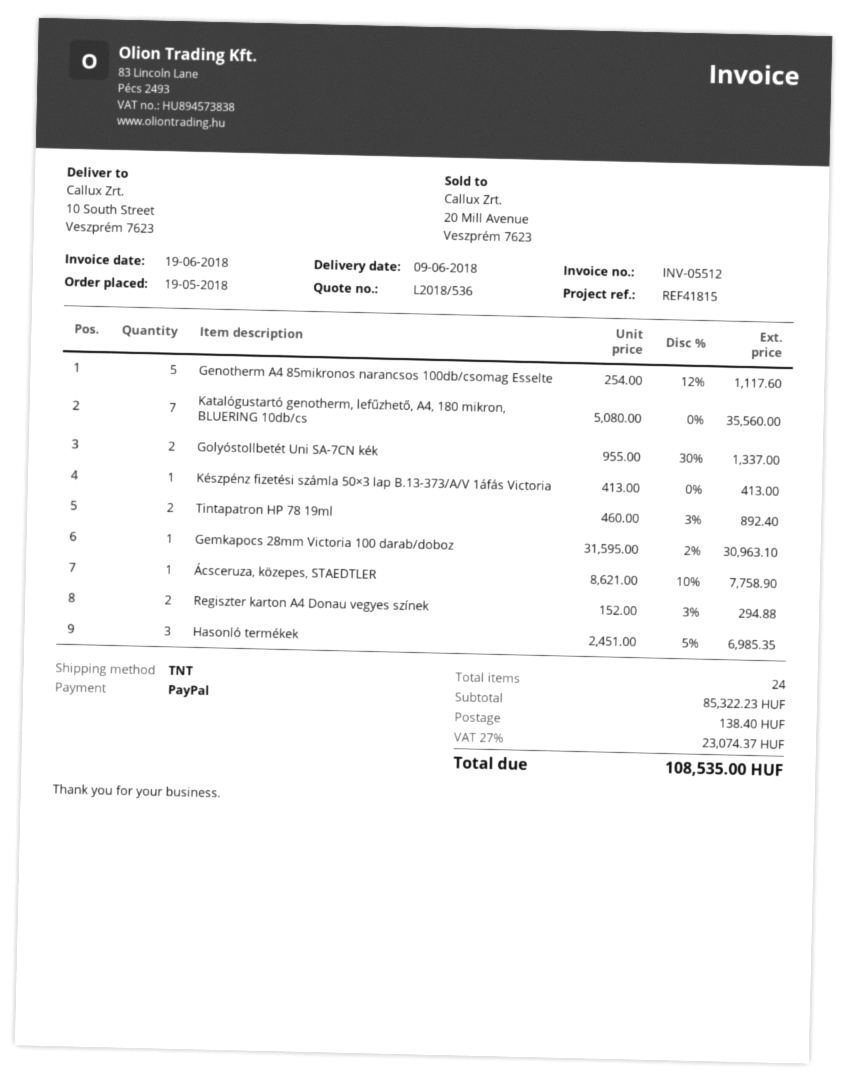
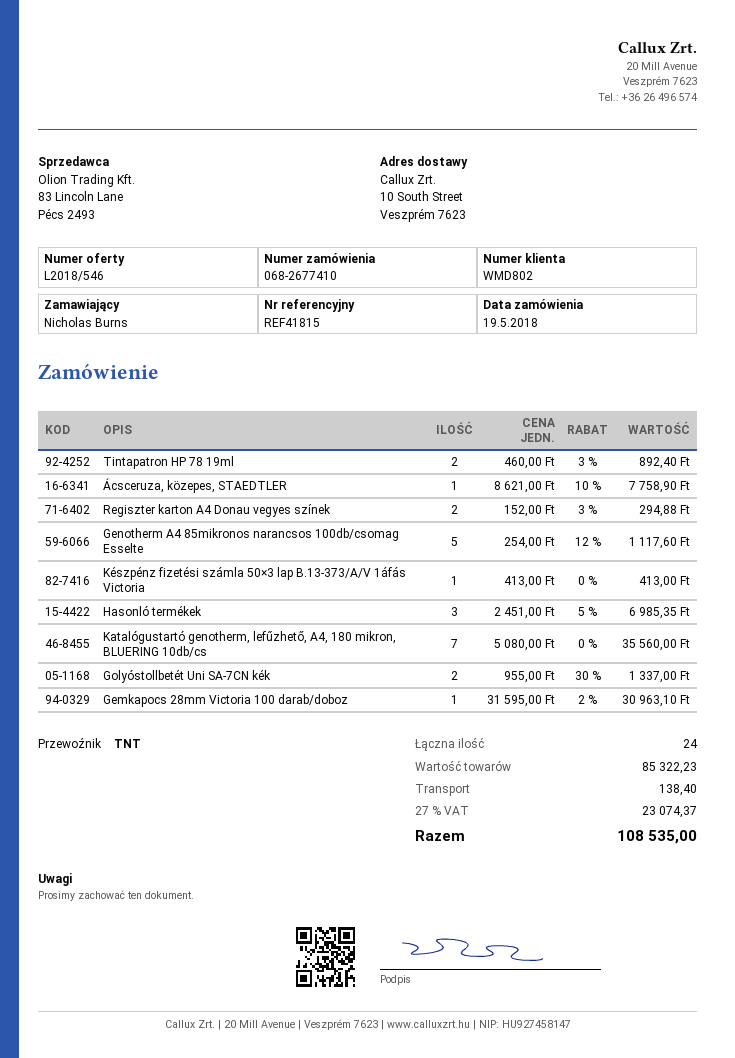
quote number: L2018/536 -> L2018/546

